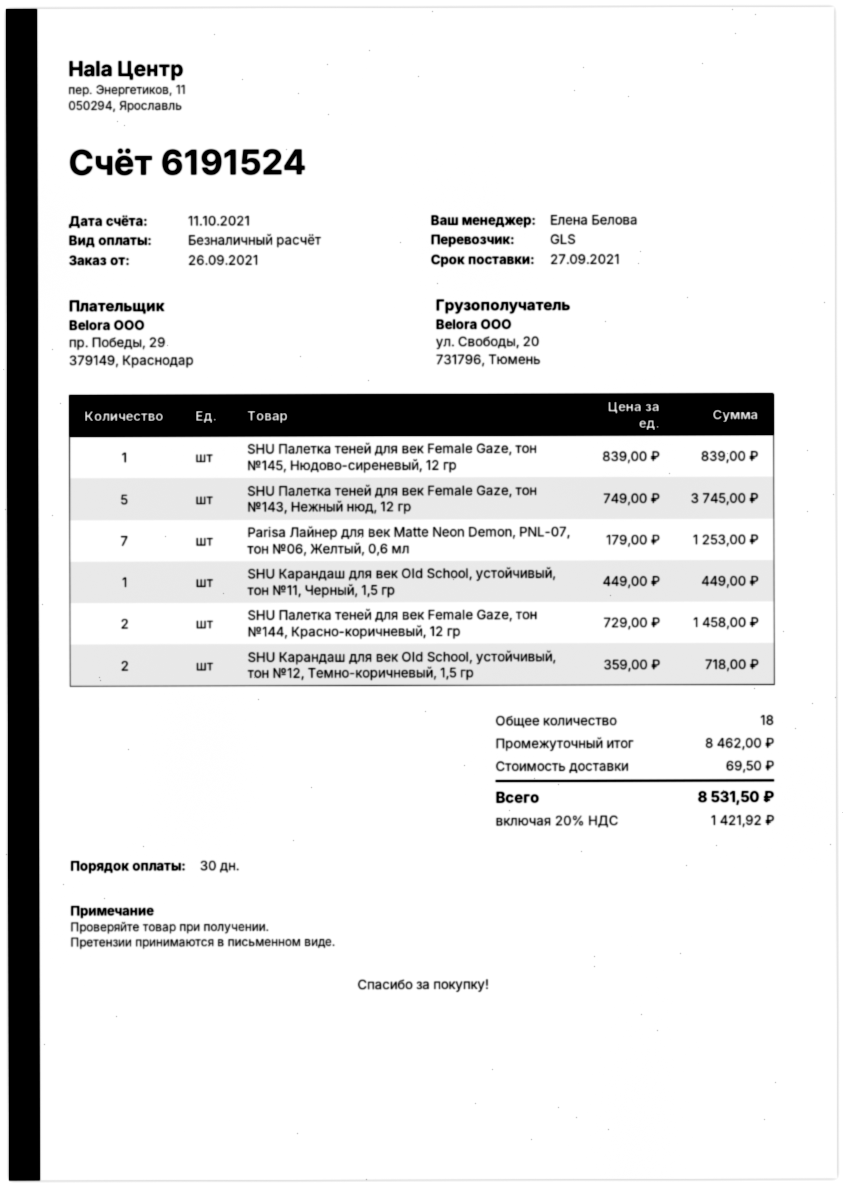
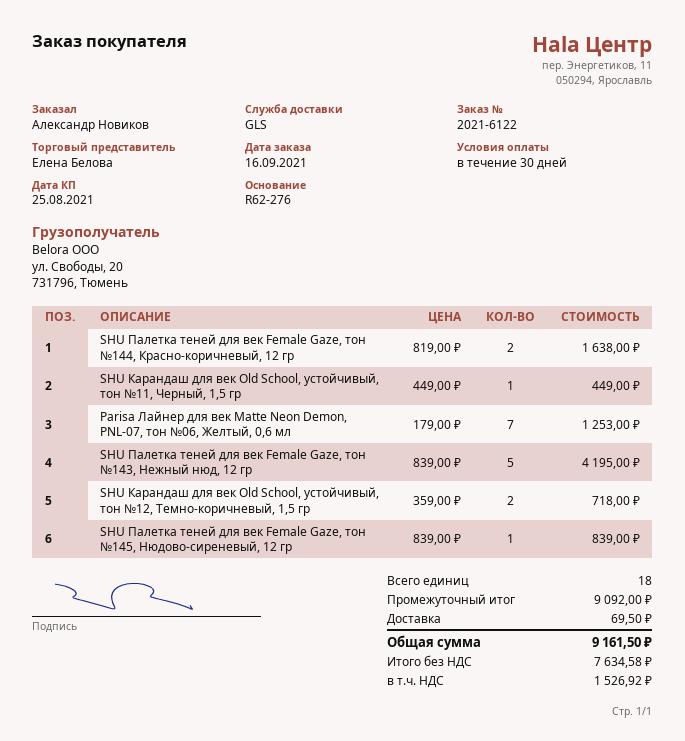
order date: 2021-09-26 -> 2021-09-16
SHU Палетка теней для век Female Gaze, тон №143, Нежный нюд, 12 гр: 5 x 749.00 = 3745.00 -> 5 x 839.00 = 4195.00
SHU Палетка теней для век Female Gaze, тон №144, Красно-коричневый, 12 гр: 2 x 729.00 = 1458.00 -> 2 x 819.00 = 1638.00
subtotal: 8462.00 -> 9092.00
tax: 1421.92 -> 1526.92
total: 8531.50 -> 9161.50

